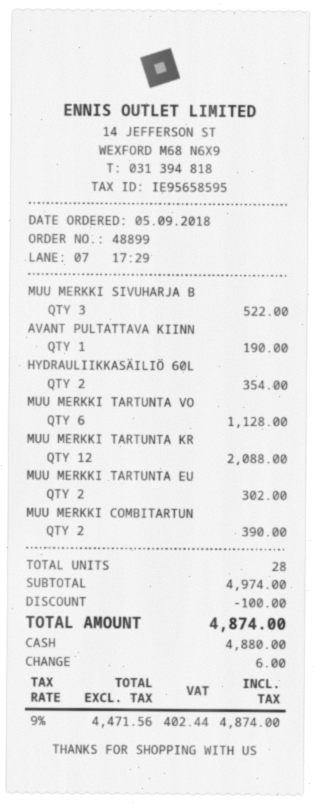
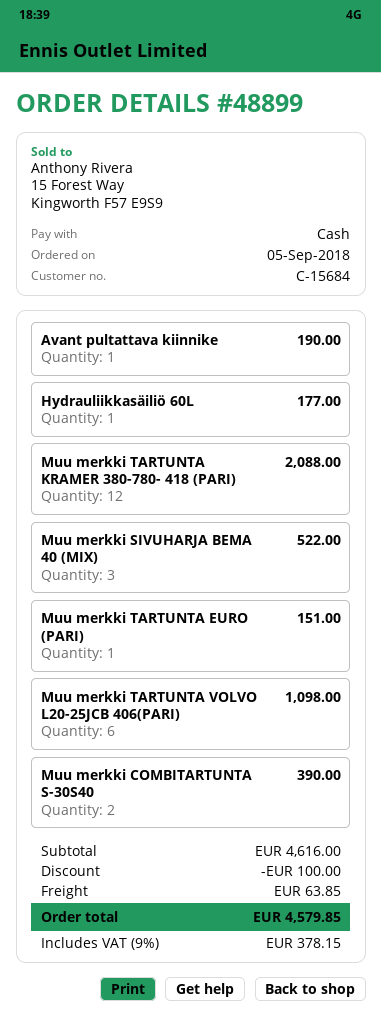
HYDRAULIIKKASÄILIÖ 60L: 2 for 354.00 -> 1 for 177.00
MUU MERKKI TARTUNTA VO: 6 for 1128.00 -> 6 for 1098.00
MUU MERKKI TARTUNTA EU: 2 for 302.00 -> 1 for 151.00
subtotal: 4974.00 -> 4616.00
shipping: none -> 63.85
tax: 9% = 402.44 -> 9% = 378.15
total: 4874.00 -> 4579.85

